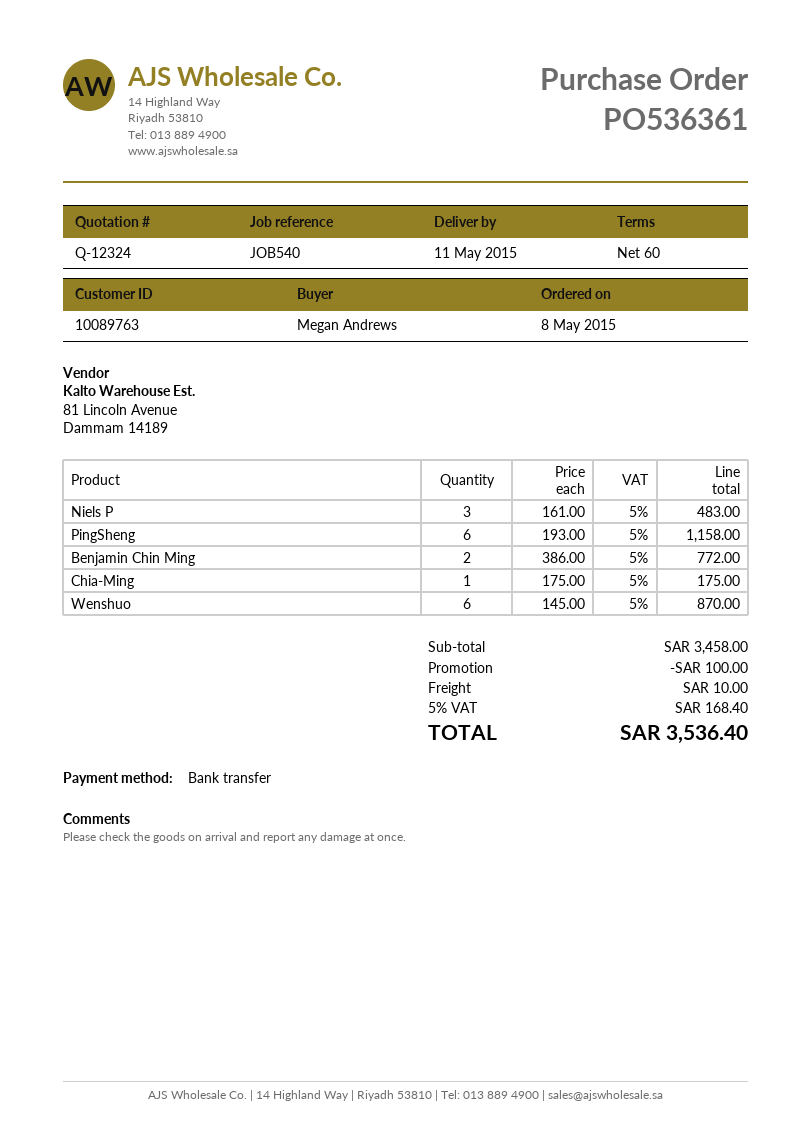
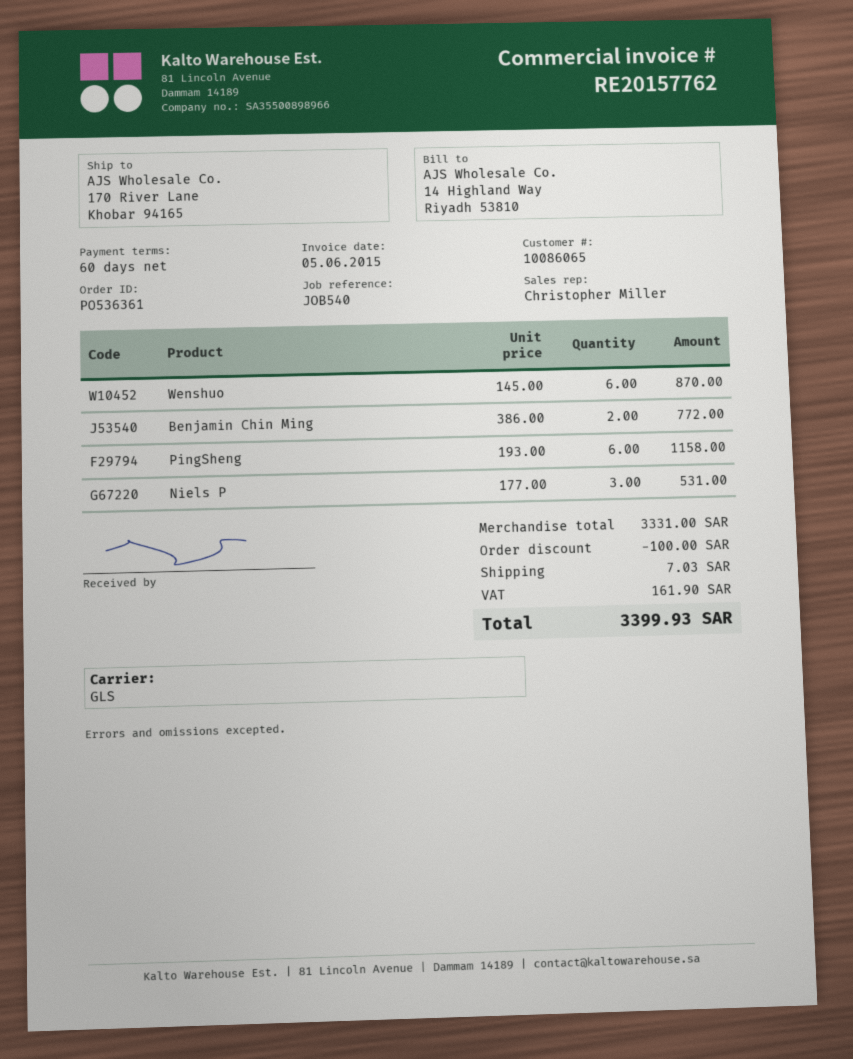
customer number: 10089763 -> 10086065
Niels P: 3 x 161.00 = 483.00 -> 3 x 177.00 = 531.00
Chia-Ming: 1 x 175.00 = 175.00 -> none
subtotal: 3458.00 -> 3331.00
shipping: 10.00 -> 7.03
tax: 168.40 -> 161.90
total: 3536.40 -> 3399.93

